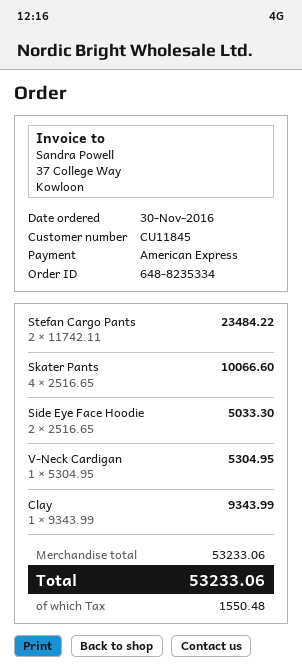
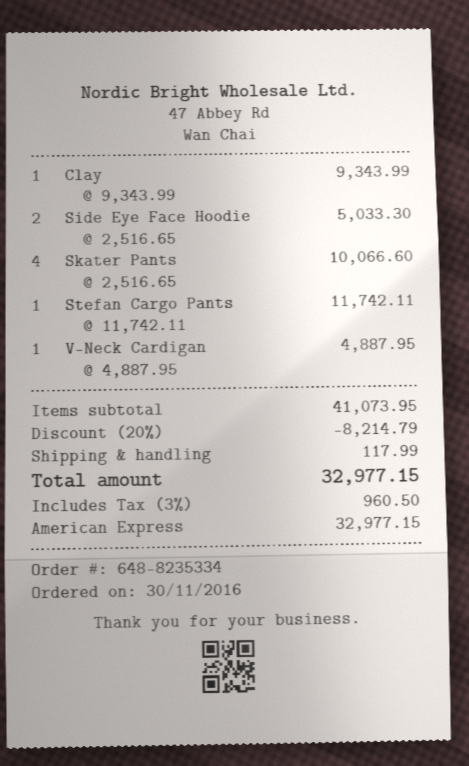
Stefan Cargo Pants: 2 x 11742.11 = 23484.22 -> 1 x 11742.11 = 11742.11
V-Neck Cardigan: 1 x 5304.95 = 5304.95 -> 1 x 4887.95 = 4887.95
subtotal: 53233.06 -> 41073.95
discount: none -> 20% = 8214.79
shipping: none -> 117.99
tax: 1550.48 -> 960.50
total: 53233.06 -> 32977.15

